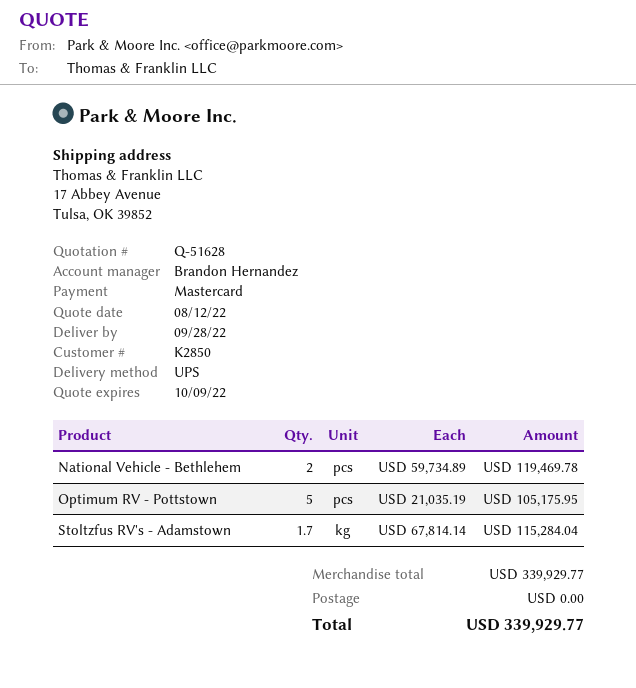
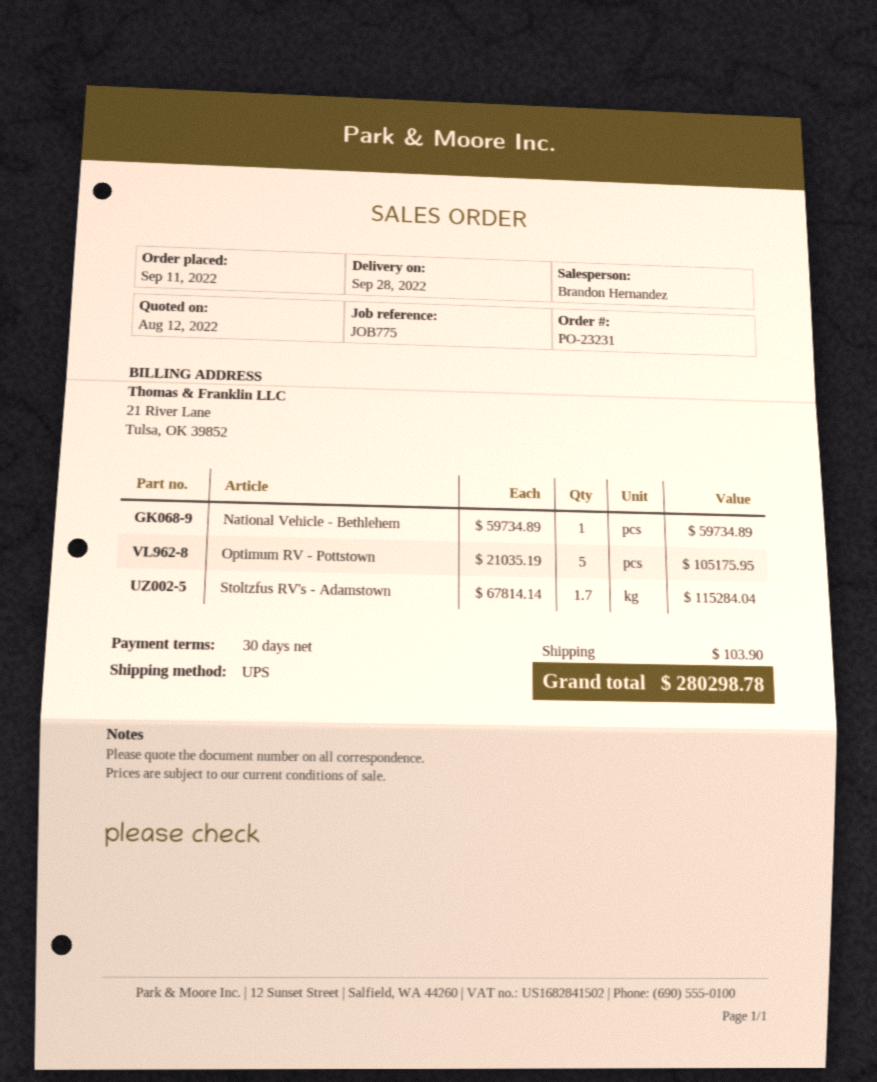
National Vehicle - Bethlehem: 2 x 59734.89 = 119469.78 -> 1 x 59734.89 = 59734.89
shipping: 0.00 -> 103.90
total: 339929.77 -> 280298.78

